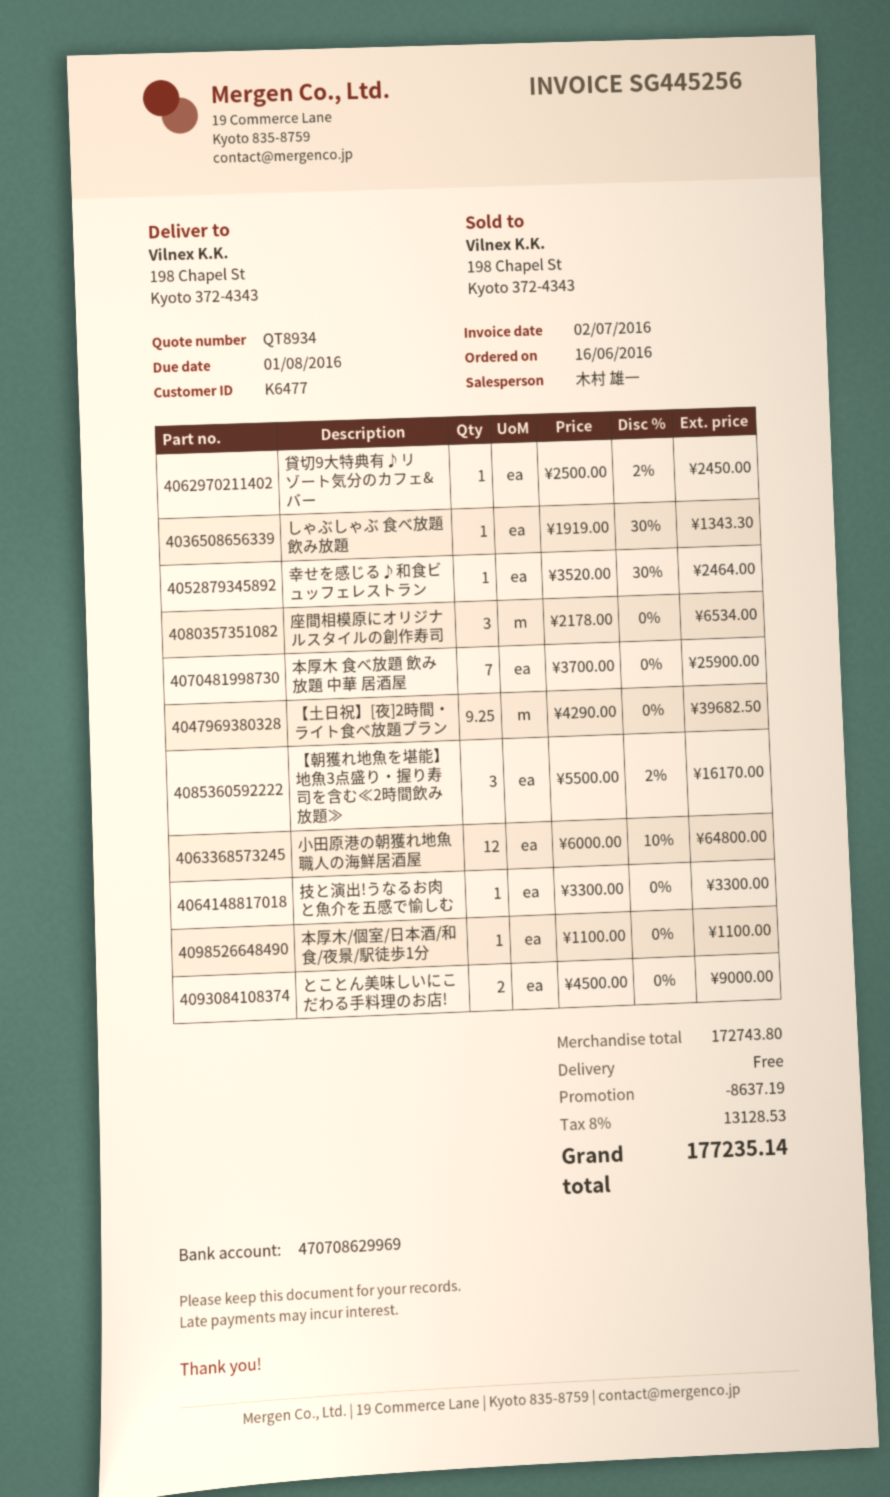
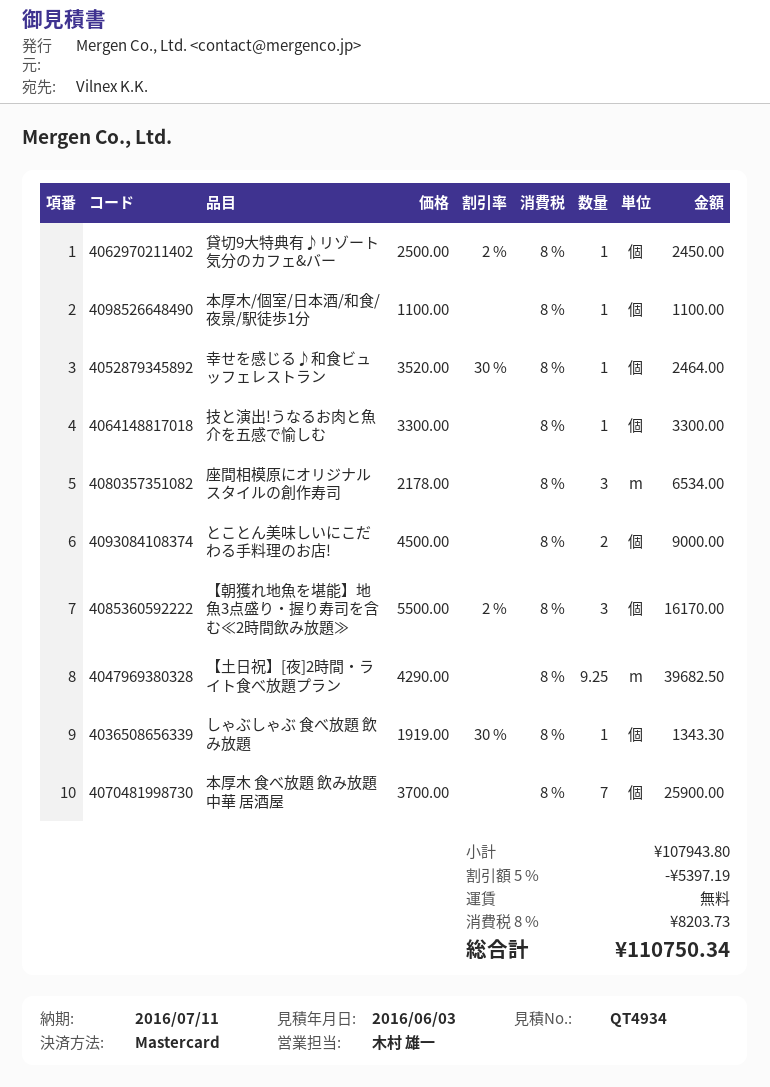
quote number: QT8934 -> QT4934
小田原港の朝獲れ地魚 職人の海鮮居酒屋: 12 x 6000.00 - 10% = 64800.00 -> none
subtotal: 172743.80 -> 107943.80
discount: 8637.19 -> 5397.19
tax: 8% = 13128.53 -> 8% = 8203.73
total: 177235.14 -> 110750.34

